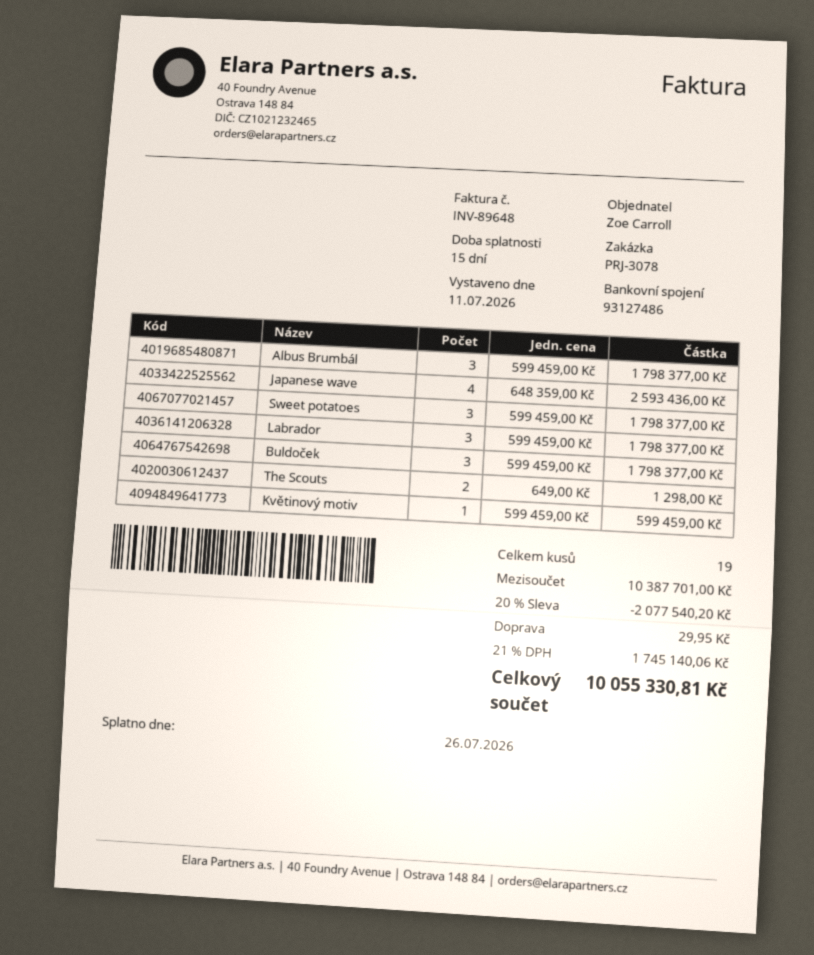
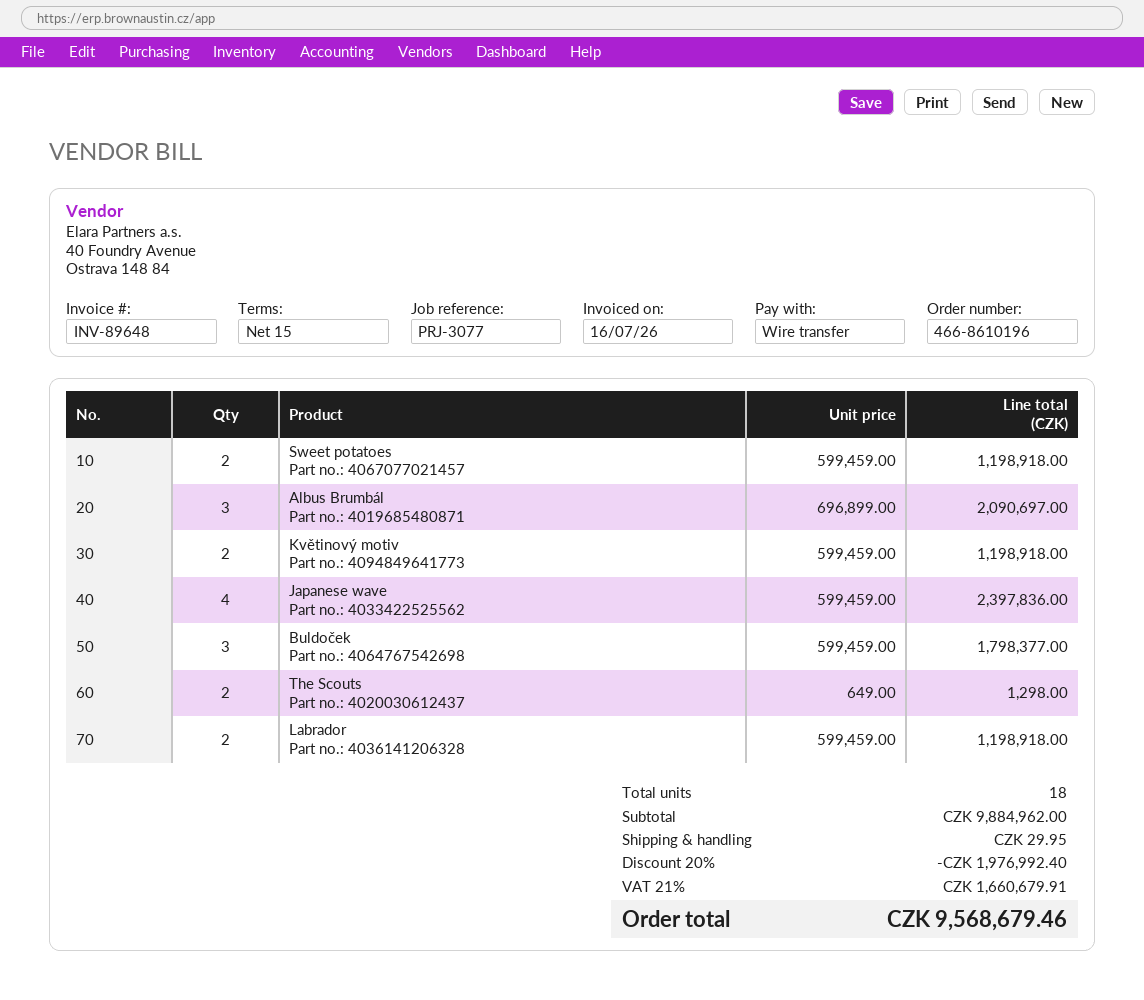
invoice date: 2026-07-11 -> 2026-07-16
reference: PRJ-3078 -> PRJ-3077
Albus Brumbál: 3 x 599459.00 = 1798377.00 -> 3 x 696899.00 = 2090697.00
Japanese wave: 4 x 648359.00 = 2593436.00 -> 4 x 599459.00 = 2397836.00
Sweet potatoes: 3 x 599459.00 = 1798377.00 -> 2 x 599459.00 = 1198918.00
Labrador: 3 x 599459.00 = 1798377.00 -> 2 x 599459.00 = 1198918.00
Květinový motiv: 1 x 599459.00 = 599459.00 -> 2 x 599459.00 = 1198918.00
total quantity: 19 -> 18
subtotal: 10387701.00 -> 9884962.00
discount: 20% = 2077540.20 -> 20% = 1976992.40
tax: 21% = 1745140.06 -> 21% = 1660679.91
total: 10055330.81 -> 9568679.46

